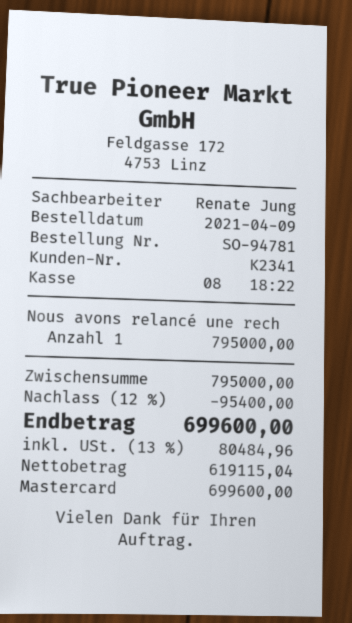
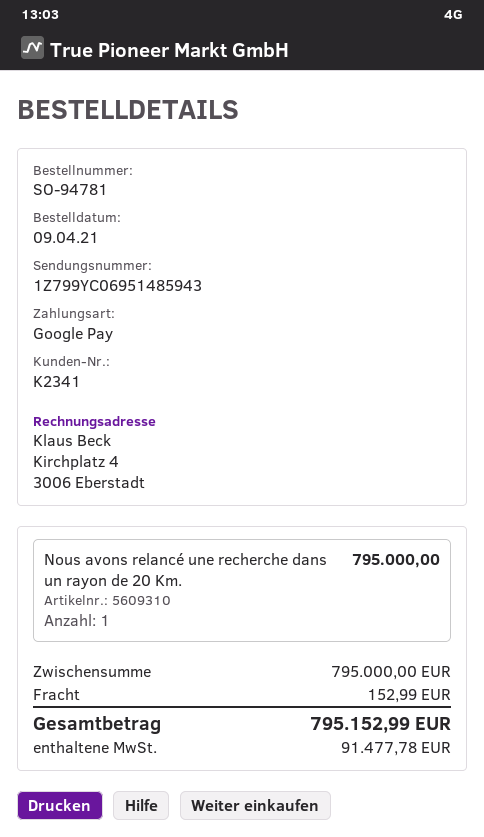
payment method: Mastercard -> Google Pay
discount: 12% = 95400.00 -> none
shipping: none -> 152.99
tax: 80484.96 -> 91477.78
total: 699600.00 -> 795152.99

